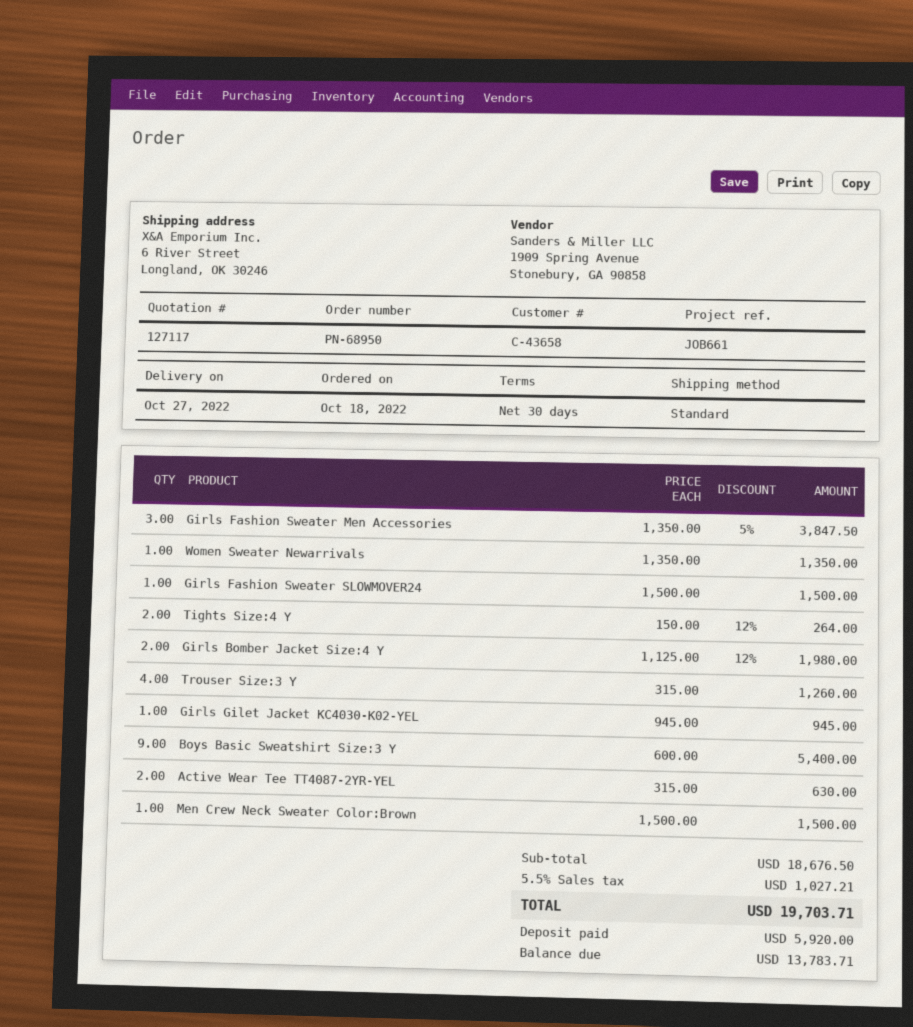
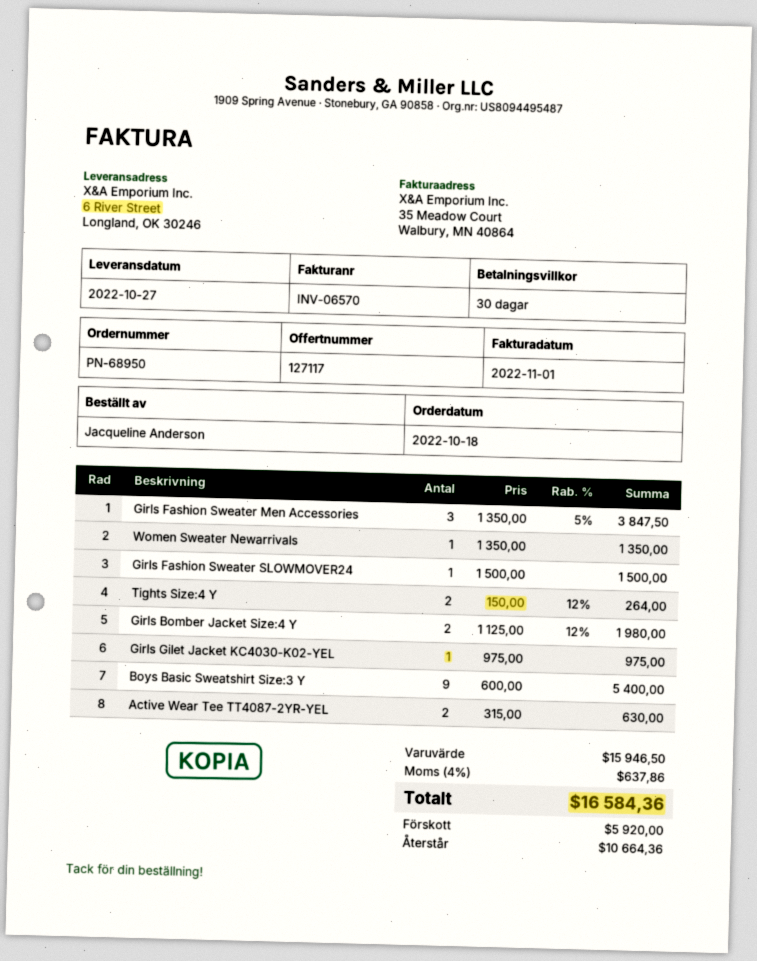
Trouser Size:3 Y: 4 x 315.00 = 1260.00 -> none
Girls Gilet Jacket KC4030-K02-YEL: 1 x 945.00 = 945.00 -> 1 x 975.00 = 975.00
Men Crew Neck Sweater Color:Brown: 1 x 1500.00 = 1500.00 -> none
subtotal: 18676.50 -> 15946.50
tax: 5.5% = 1027.21 -> 4% = 637.86
total: 19703.71 -> 16584.36
balance: 13783.71 -> 10664.36

